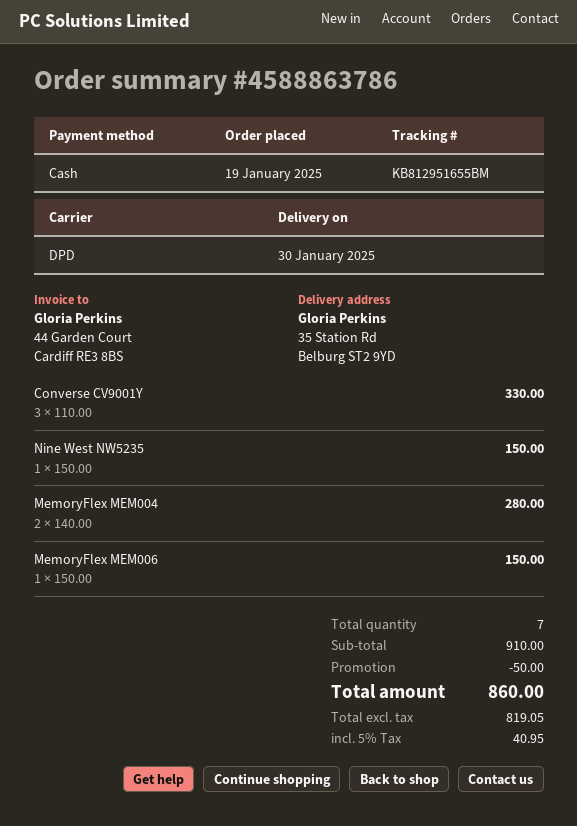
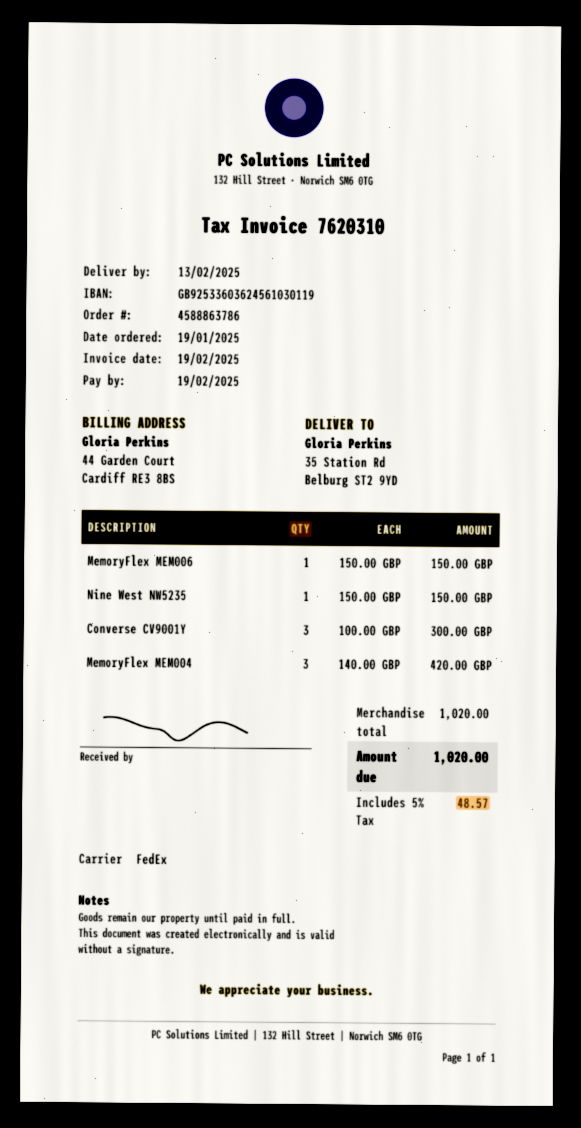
delivery date: 2025-01-30 -> 2025-02-13
shipping method: DPD -> FedEx
Converse CV9001Y: 3 x 110.00 = 330.00 -> 3 x 100.00 = 300.00
MemoryFlex MEM004: 2 x 140.00 = 280.00 -> 3 x 140.00 = 420.00
subtotal: 910.00 -> 1020.00
discount: 50.00 -> none
tax: 5% = 40.95 -> 5% = 48.57
total: 860.00 -> 1020.00

